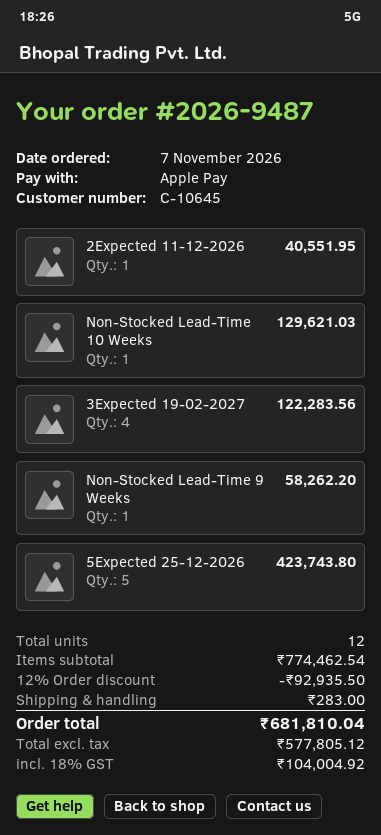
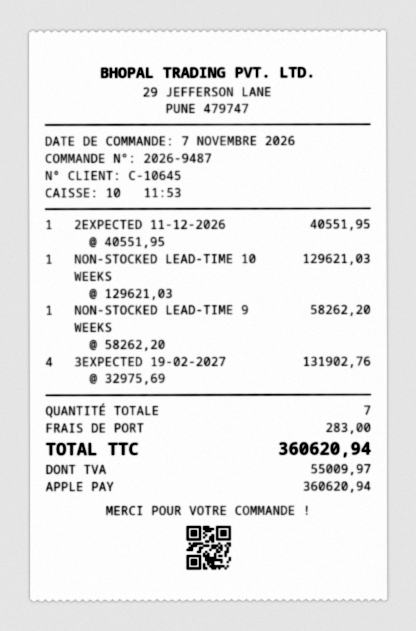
3Expected 19-02-2027: 4 for 122283.56 -> 4 for 131902.76
5Expected 25-12-2026: 5 for 423743.80 -> none
total quantity: 12 -> 7
discount: 12% = 92935.50 -> none
tax: 104004.92 -> 55009.97
total: 681810.04 -> 360620.94

